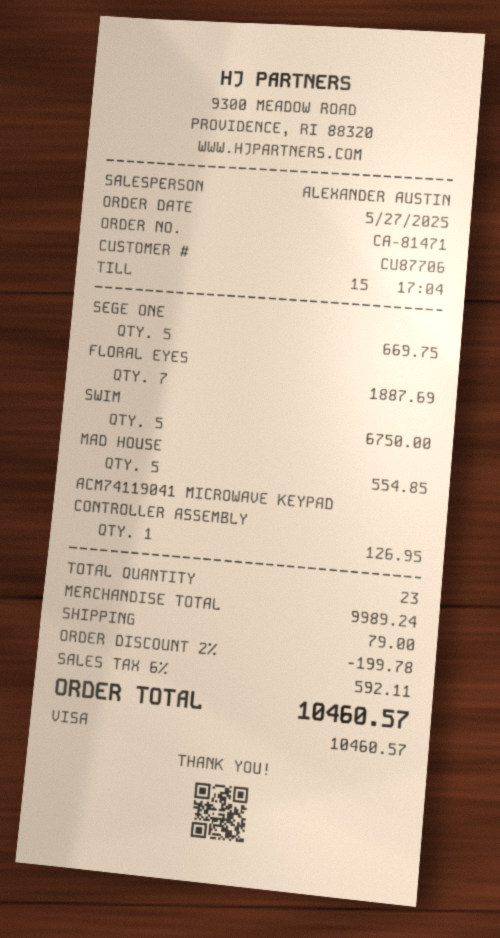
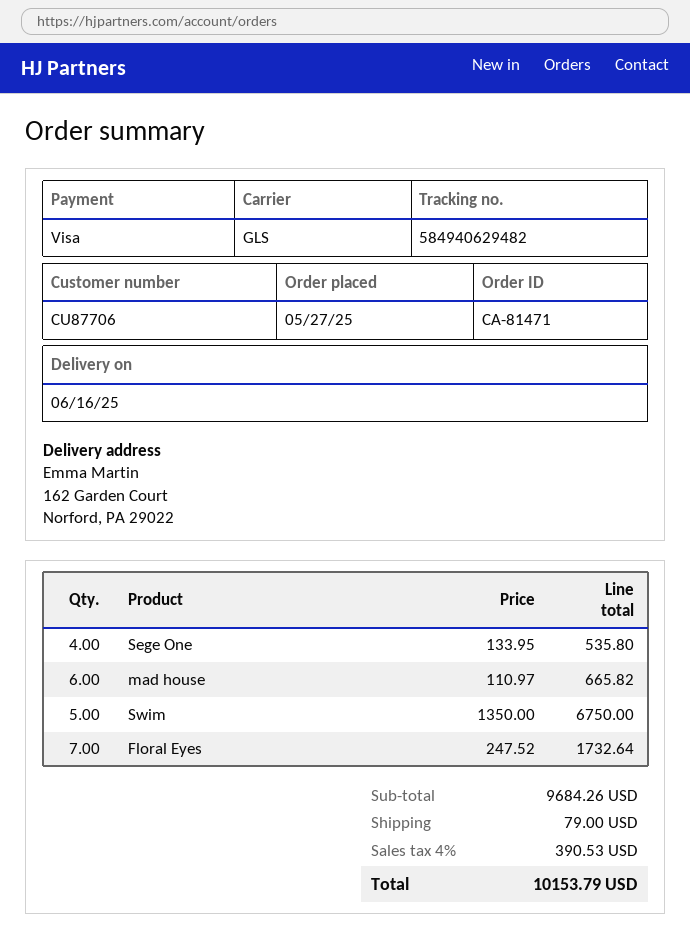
SEGE ONE: 5 for 669.75 -> 4 for 535.80
FLORAL EYES: 7 for 1887.69 -> 7 for 1732.64
MAD HOUSE: 5 for 554.85 -> 6 for 665.82
ACM74119041 MICROWAVE KEYPAD CONTROLLER ASSEMBLY: 1 for 126.95 -> none
subtotal: 9989.24 -> 9684.26
discount: 2% = 199.78 -> none
tax: 6% = 592.11 -> 4% = 390.53
total: 10460.57 -> 10153.79

